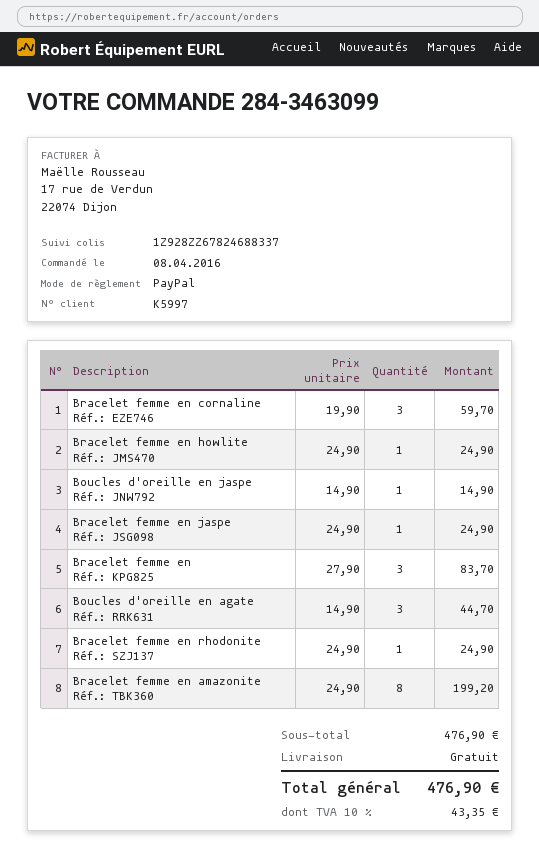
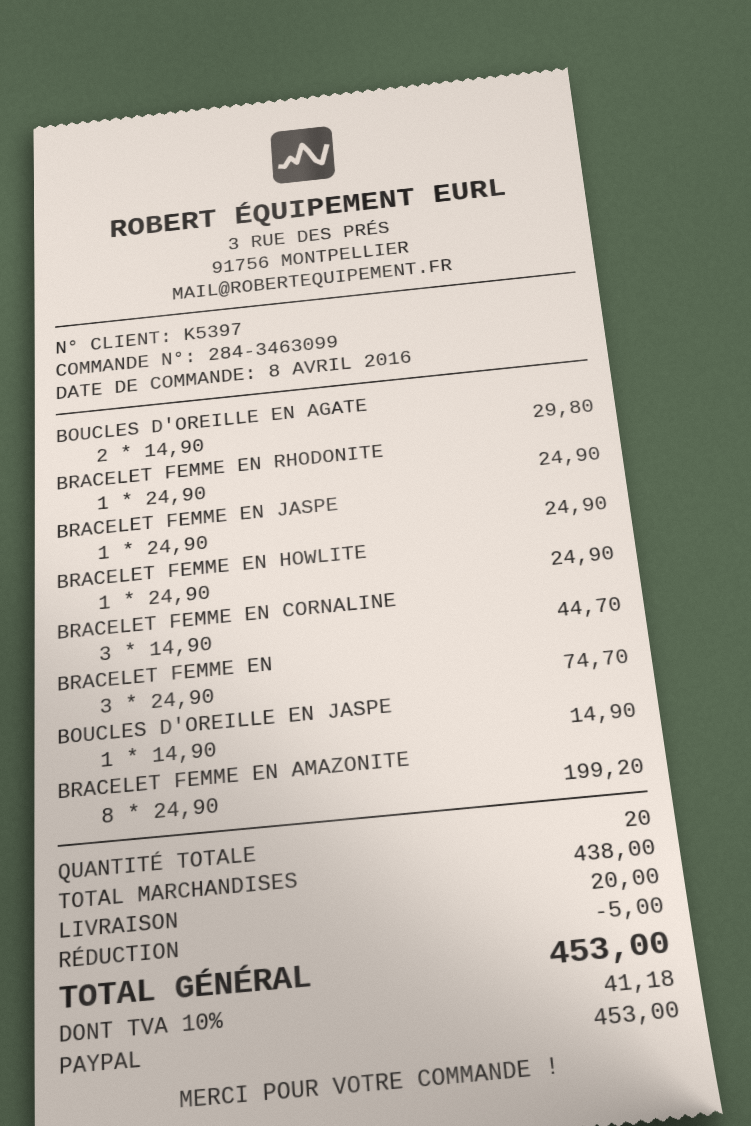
customer number: K5997 -> K5397
Bracelet femme en cornaline: 3 x 19.90 = 59.70 -> 3 x 14.90 = 44.70
Bracelet femme en: 3 x 27.90 = 83.70 -> 3 x 24.90 = 74.70
Boucles d'oreille en agate: 3 x 14.90 = 44.70 -> 2 x 14.90 = 29.80
subtotal: 476.90 -> 438.00
discount: none -> 5.00
shipping: 0.00 -> 20.00
tax: 10% = 43.35 -> 10% = 41.18
total: 476.90 -> 453.00

